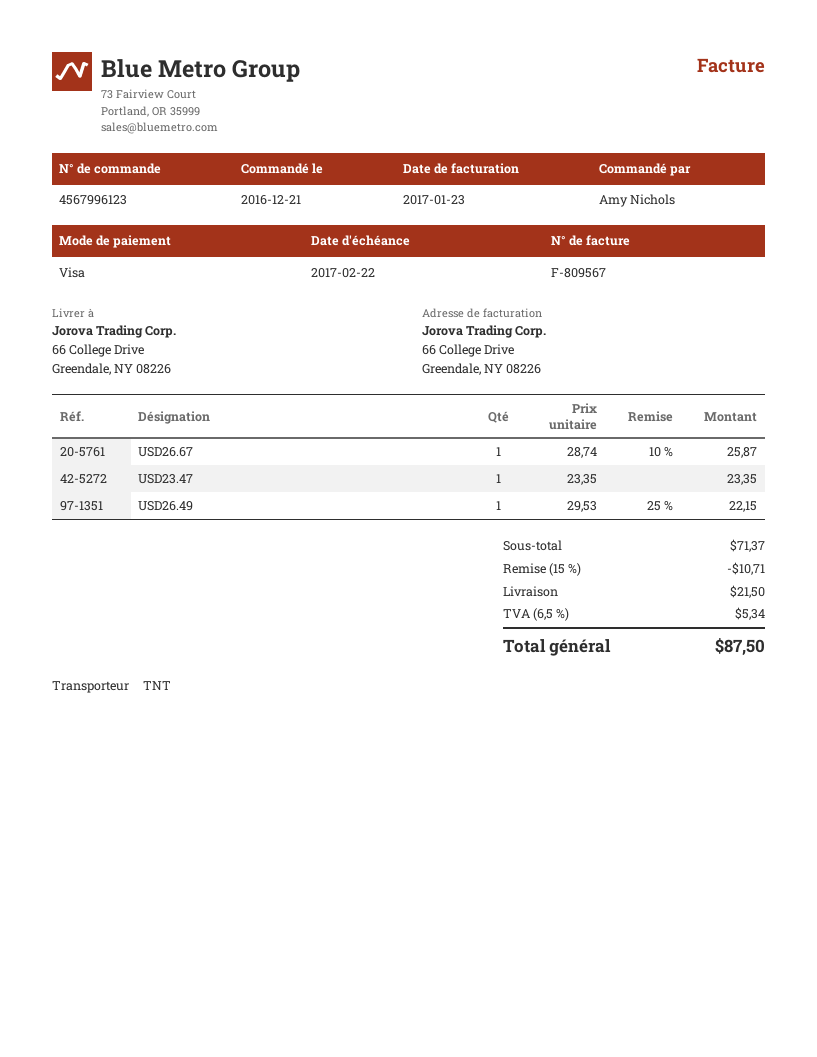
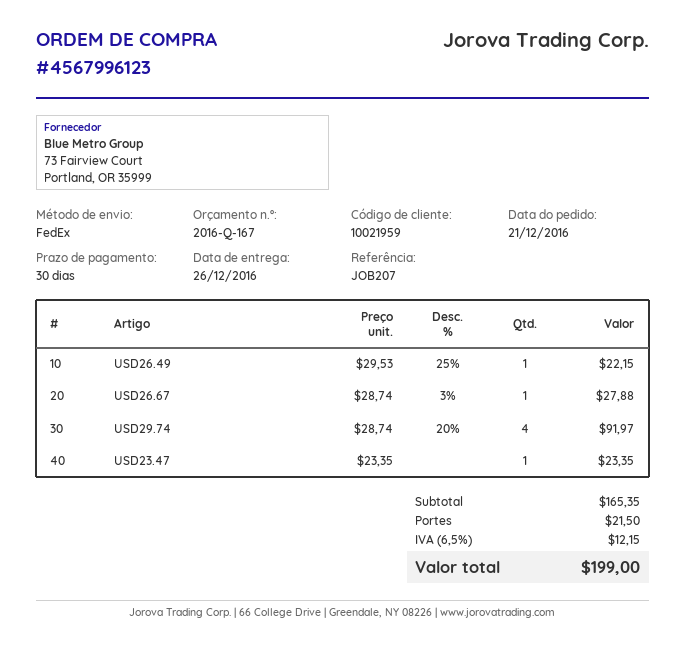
shipping method: TNT -> FedEx
USD26.67: 1 x 28.74 - 10% = 25.87 -> 1 x 28.74 - 3% = 27.88
USD29.74: none -> 4 x 28.74 - 20% = 91.97
subtotal: 71.37 -> 165.35
discount: 15% = 10.71 -> none
tax: 6.5% = 5.34 -> 6.5% = 12.15
total: 87.50 -> 199.00

